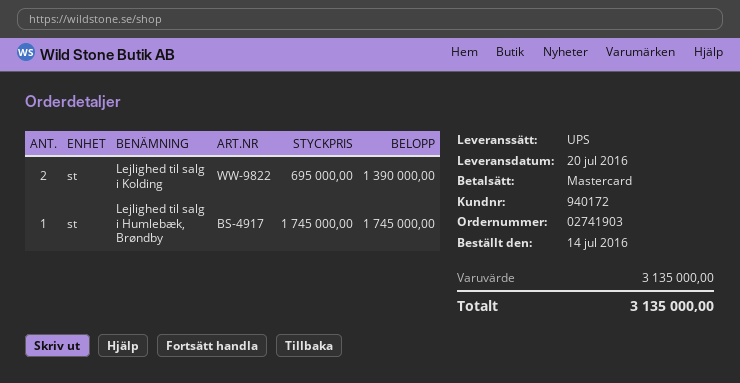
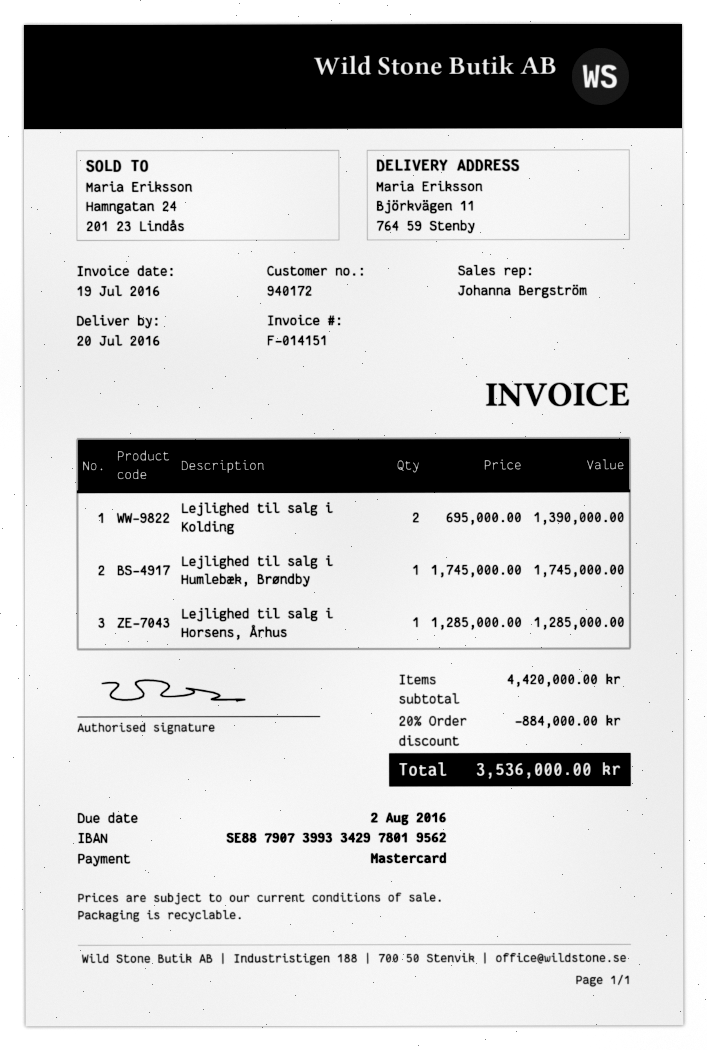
Lejlighed til salg i Horsens, Århus: none -> 1 x 1285000.00 = 1285000.00
subtotal: 3135000.00 -> 4420000.00
discount: none -> 20% = 884000.00
total: 3135000.00 -> 3536000.00

